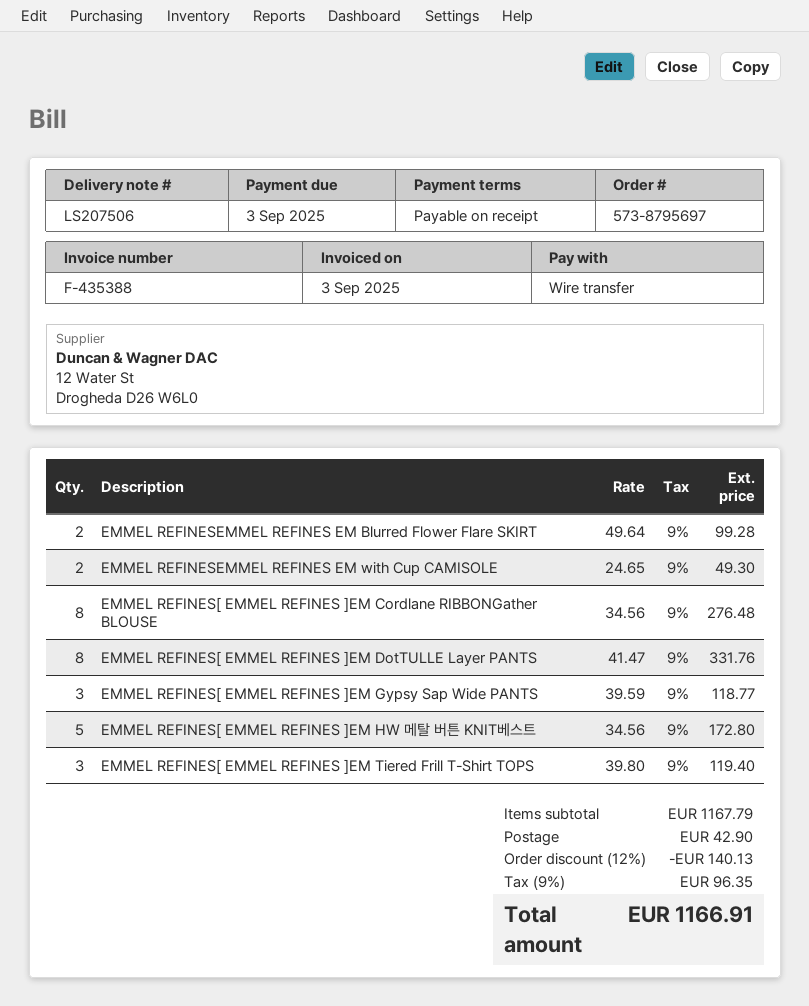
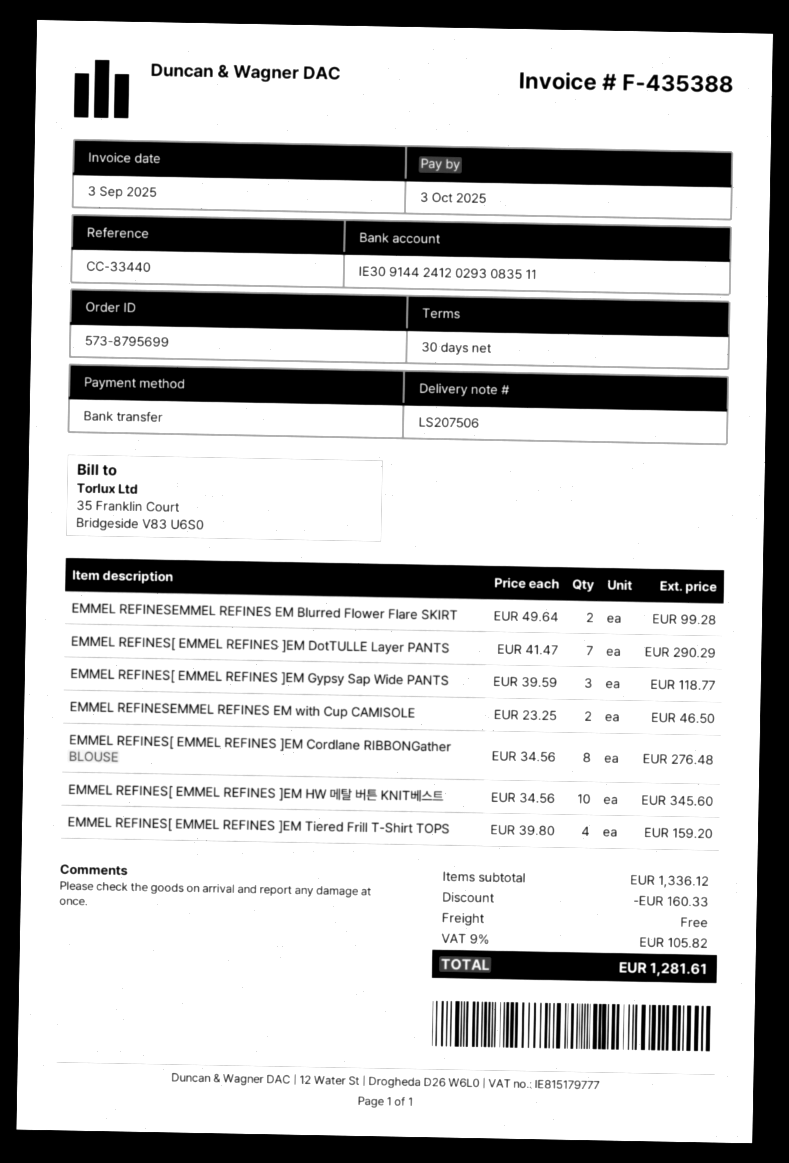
order number: 573-8795697 -> 573-8795699
payment terms: on receipt -> 30 days
due date: 2025-09-03 -> 2025-10-03
EMMEL REFINESEMMEL REFINES EM with Cup CAMISOLE: 2 x 24.65 = 49.30 -> 2 x 23.25 = 46.50
EMMEL REFINES[ EMMEL REFINES ]EM DotTULLE Layer PANTS: 8 x 41.47 = 331.76 -> 7 x 41.47 = 290.29
EMMEL REFINES[ EMMEL REFINES ]EM HW 메탈 버튼 KNIT베스트: 5 x 34.56 = 172.80 -> 10 x 34.56 = 345.60
EMMEL REFINES[ EMMEL REFINES ]EM Tiered Frill T-Shirt TOPS: 3 x 39.80 = 119.40 -> 4 x 39.80 = 159.20
subtotal: 1167.79 -> 1336.12
discount: 140.13 -> 160.33
shipping: 42.90 -> 0.00
tax: 9% = 96.35 -> 9% = 105.82
total: 1166.91 -> 1281.61

